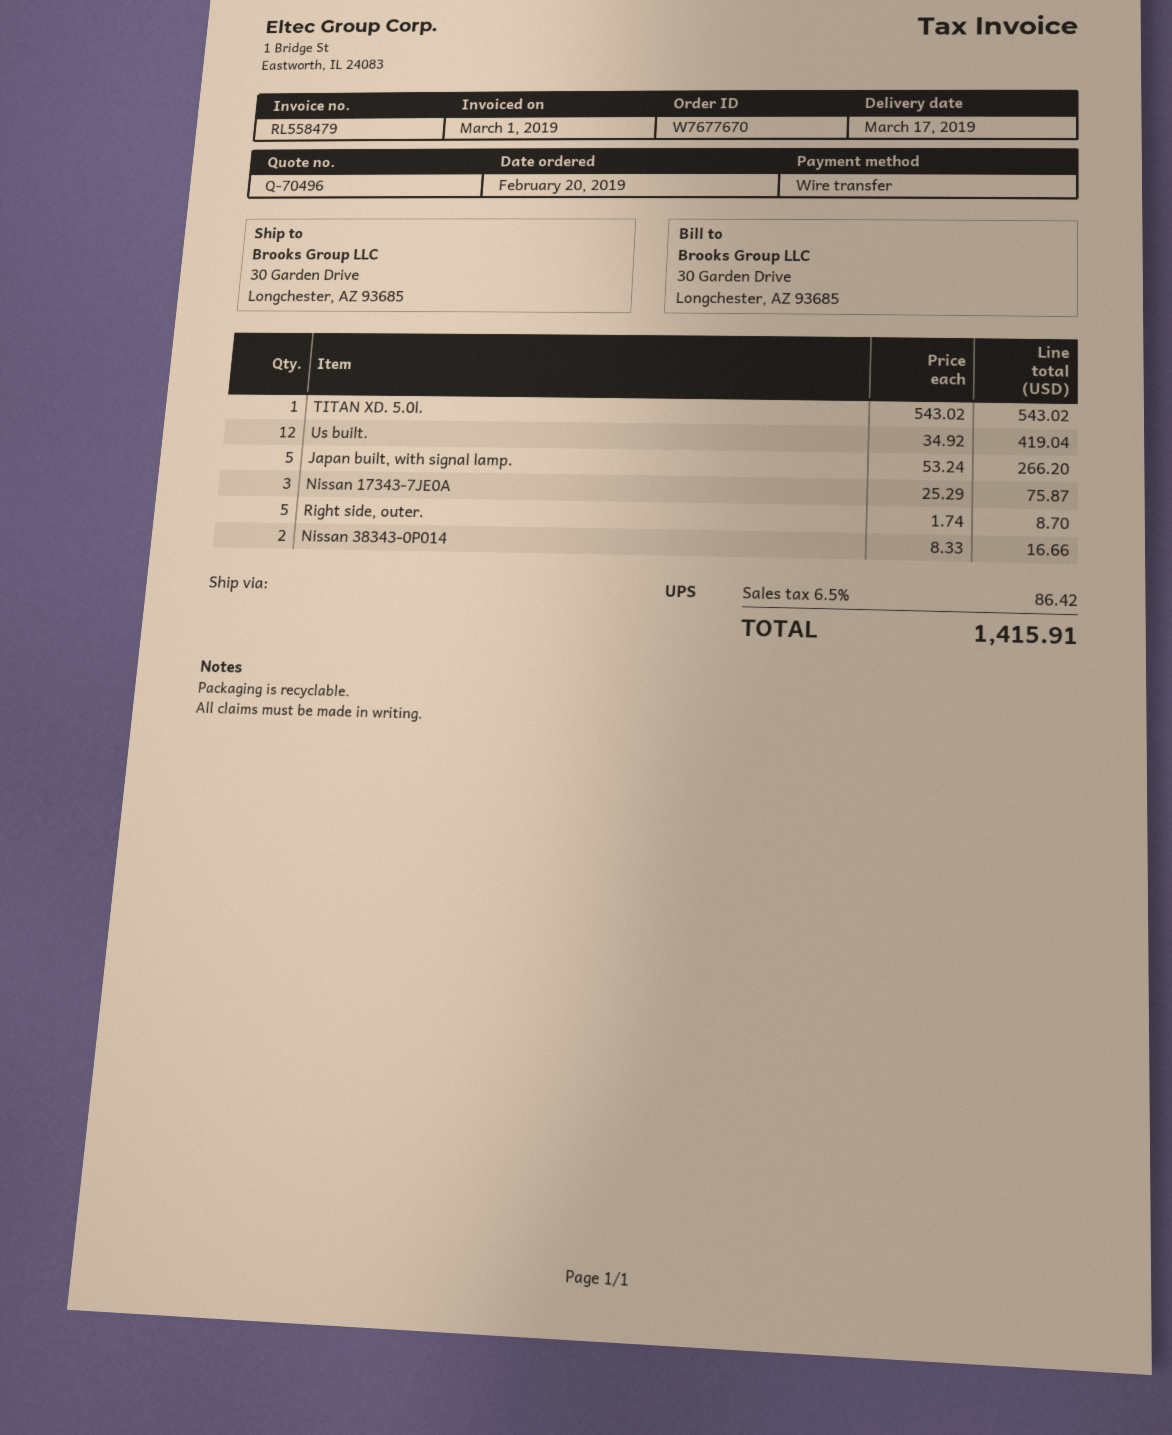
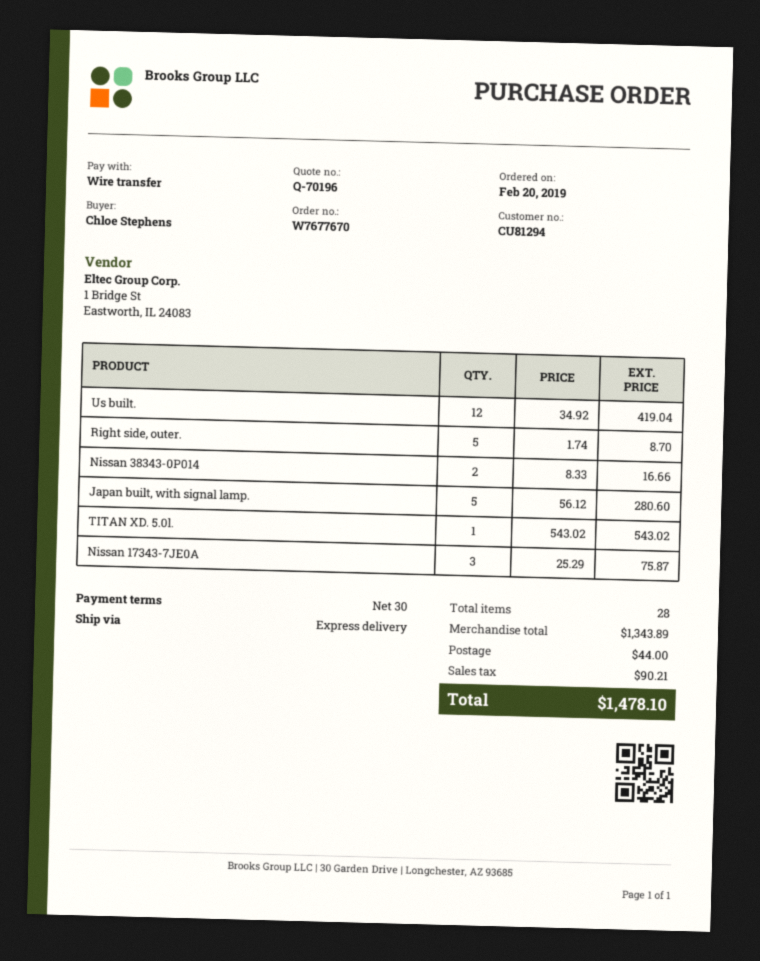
quote number: Q-70496 -> Q-70196
shipping method: UPS -> express
Japan built, with signal lamp.: 5 x 53.24 = 266.20 -> 5 x 56.12 = 280.60
shipping: none -> 44.00
tax: 86.42 -> 90.21
total: 1415.91 -> 1478.10

